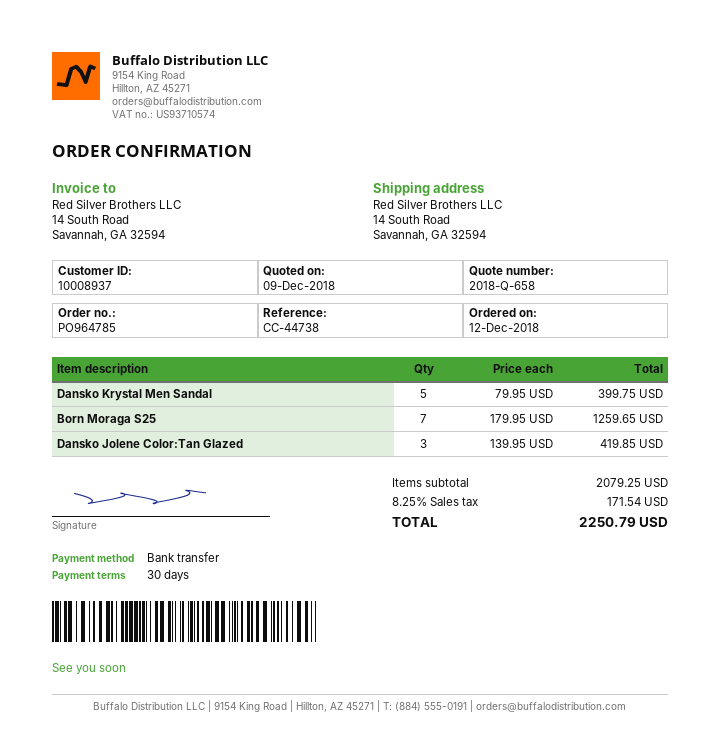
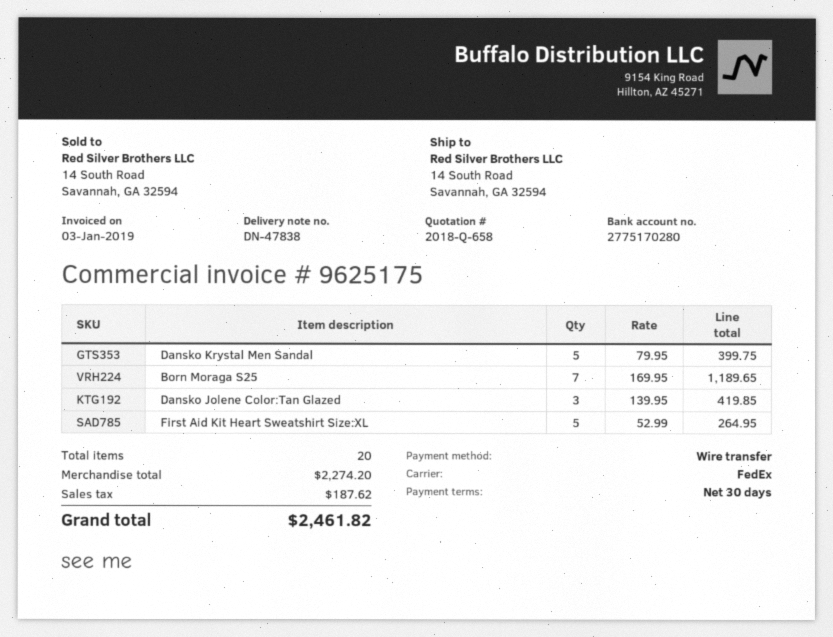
Born Moraga S25: 7 x 179.95 = 1259.65 -> 7 x 169.95 = 1189.65
First Aid Kit Heart Sweatshirt Size:XL: none -> 5 x 52.99 = 264.95
subtotal: 2079.25 -> 2274.20
tax: 171.54 -> 187.62
total: 2250.79 -> 2461.82

